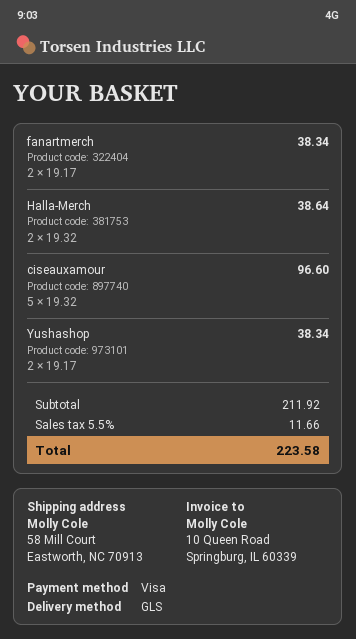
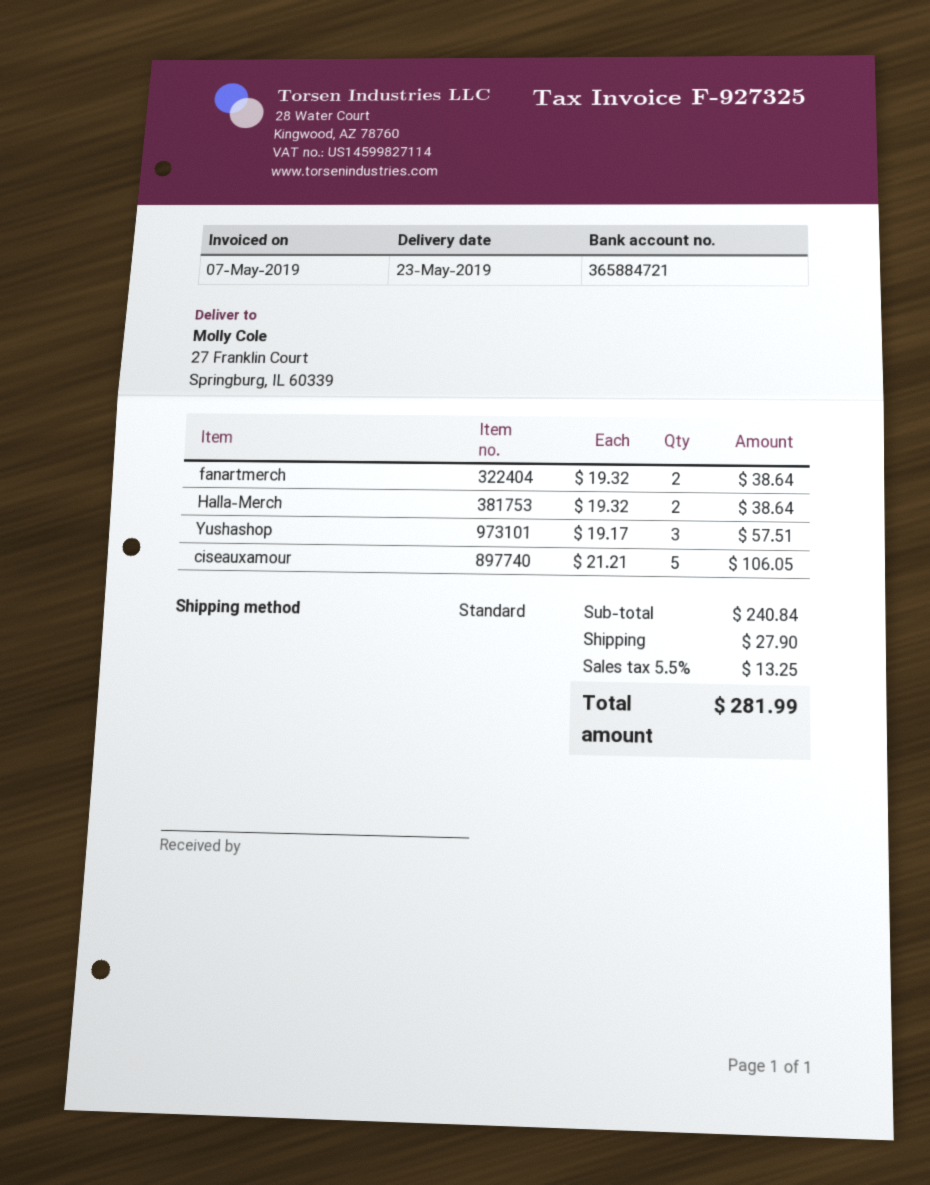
shipping method: GLS -> standard
ship to: 58 Mill Court, Eastworth, NC 70913 -> 27 Franklin Court, Springburg, IL 60339
fanartmerch: 2 x 19.17 = 38.34 -> 2 x 19.32 = 38.64
ciseauxamour: 5 x 19.32 = 96.60 -> 5 x 21.21 = 106.05
Yushashop: 2 x 19.17 = 38.34 -> 3 x 19.17 = 57.51
subtotal: 211.92 -> 240.84
shipping: none -> 27.90
tax: 5.5% = 11.66 -> 5.5% = 13.25
total: 223.58 -> 281.99

